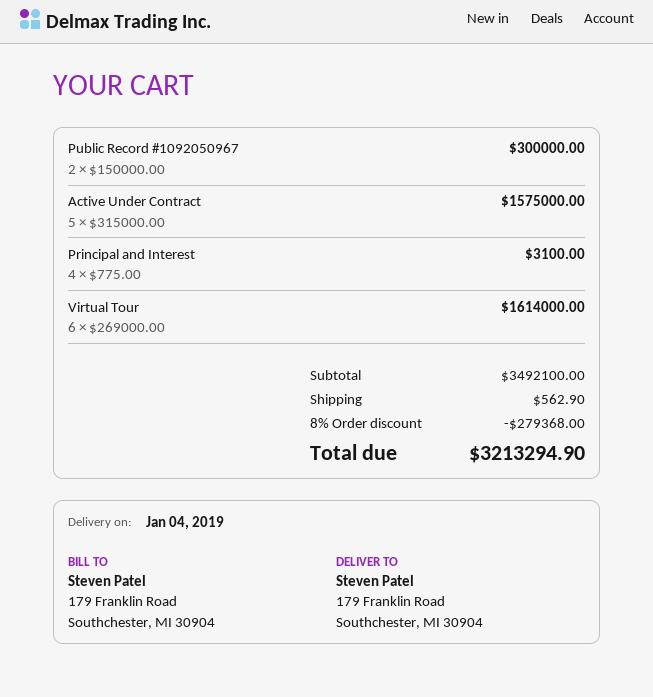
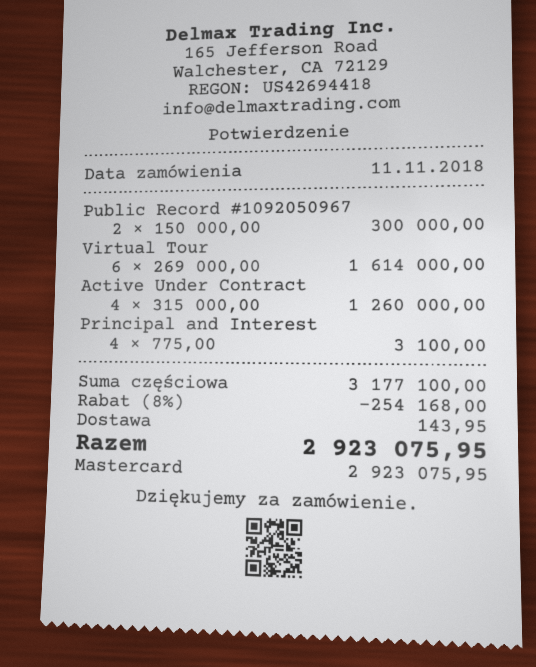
Active Under Contract: 5 x 315000.00 = 1575000.00 -> 4 x 315000.00 = 1260000.00
subtotal: 3492100.00 -> 3177100.00
discount: 8% = 279368.00 -> 8% = 254168.00
shipping: 562.90 -> 143.95
total: 3213294.90 -> 2923075.95

